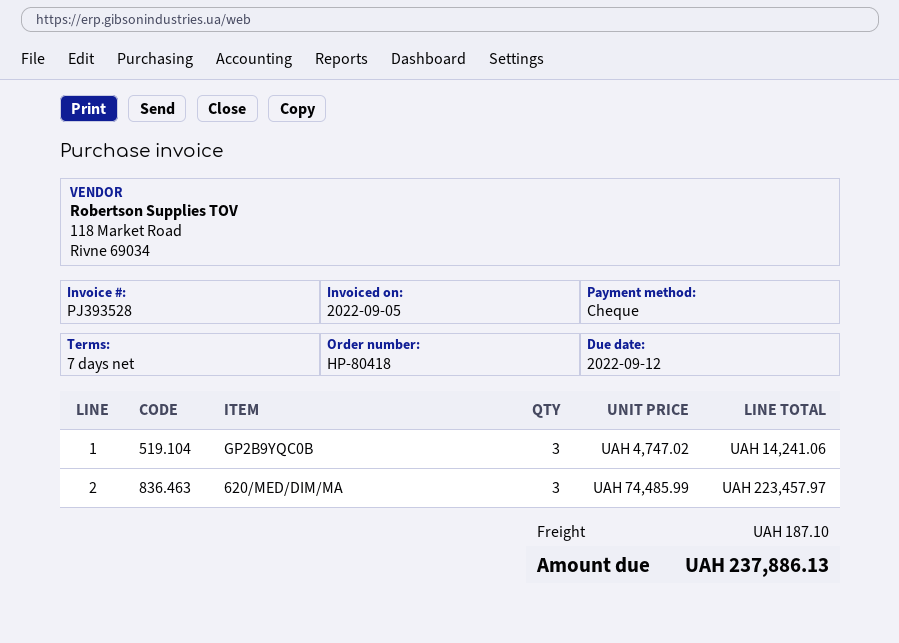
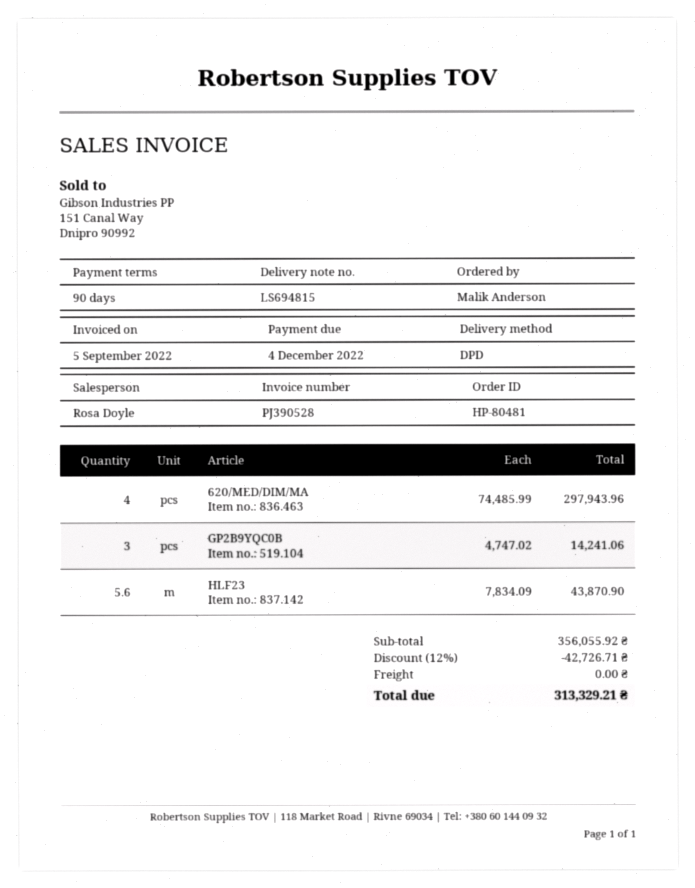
order number: HP-80418 -> HP-80481
invoice number: PJ393528 -> PJ390528
payment terms: 7 days -> 90 days
due date: 2022-09-12 -> 2022-12-04
620/MED/DIM/MA: 3 x 74485.99 = 223457.97 -> 4 x 74485.99 = 297943.96
HLF23: none -> 5.6 x 7834.09 = 43870.90
discount: none -> 12% = 42726.71
shipping: 187.10 -> 0.00
total: 237886.13 -> 313329.21

